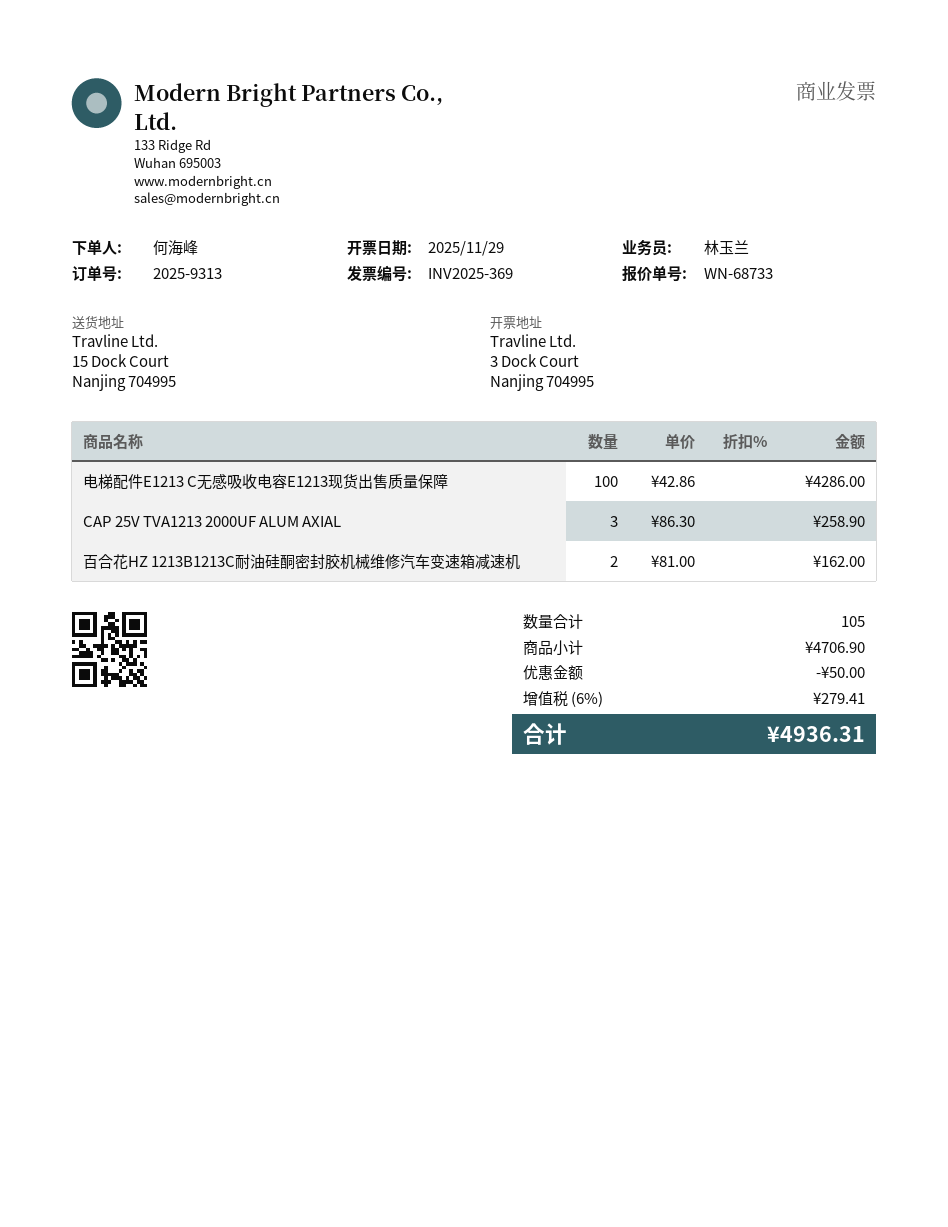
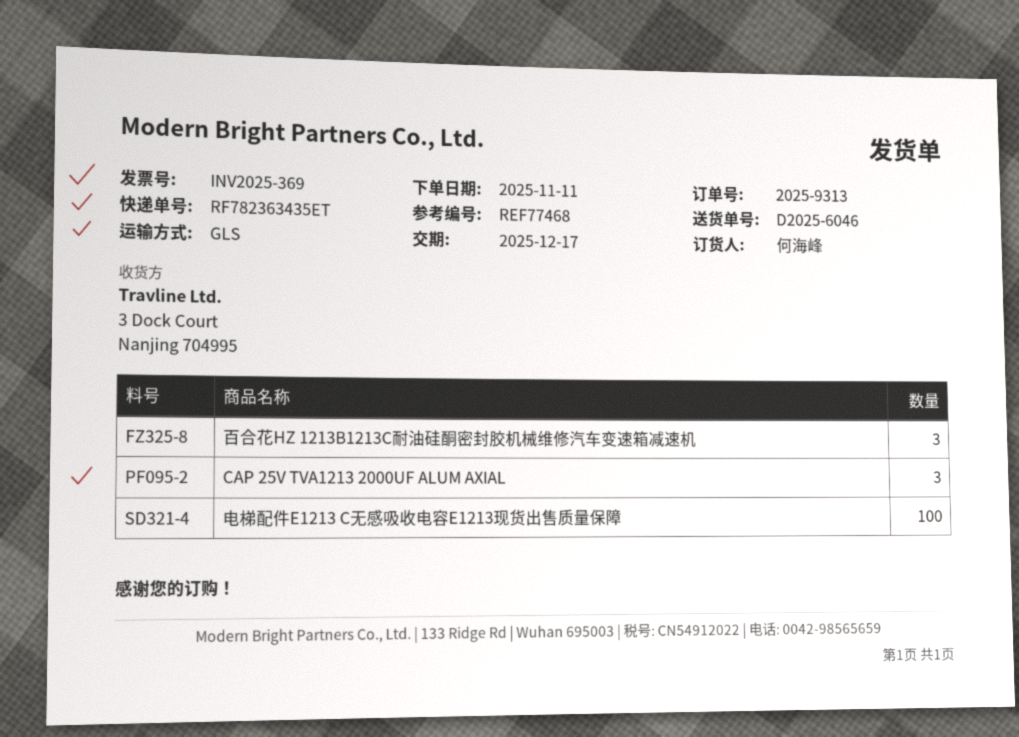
ship to: 15 Dock Court, Nanjing 704995 -> 3 Dock Court, Nanjing 704995
百合花HZ 1213B1213C耐油硅酮密封胶机械维修汽车变速箱减速机: 2 -> 3

